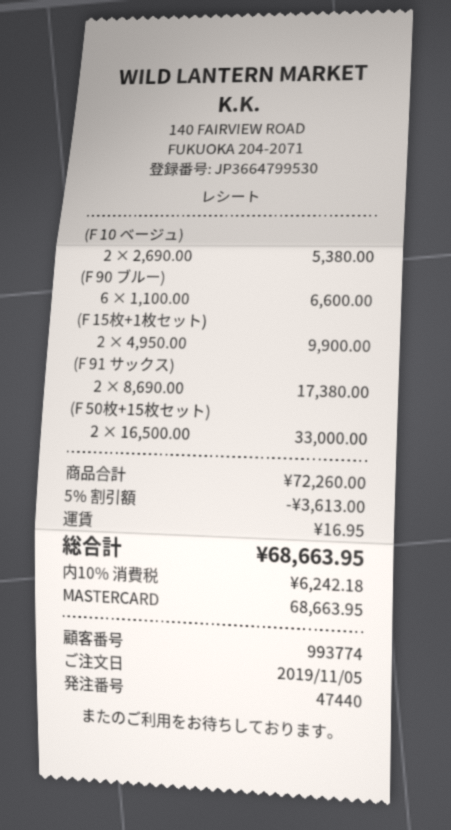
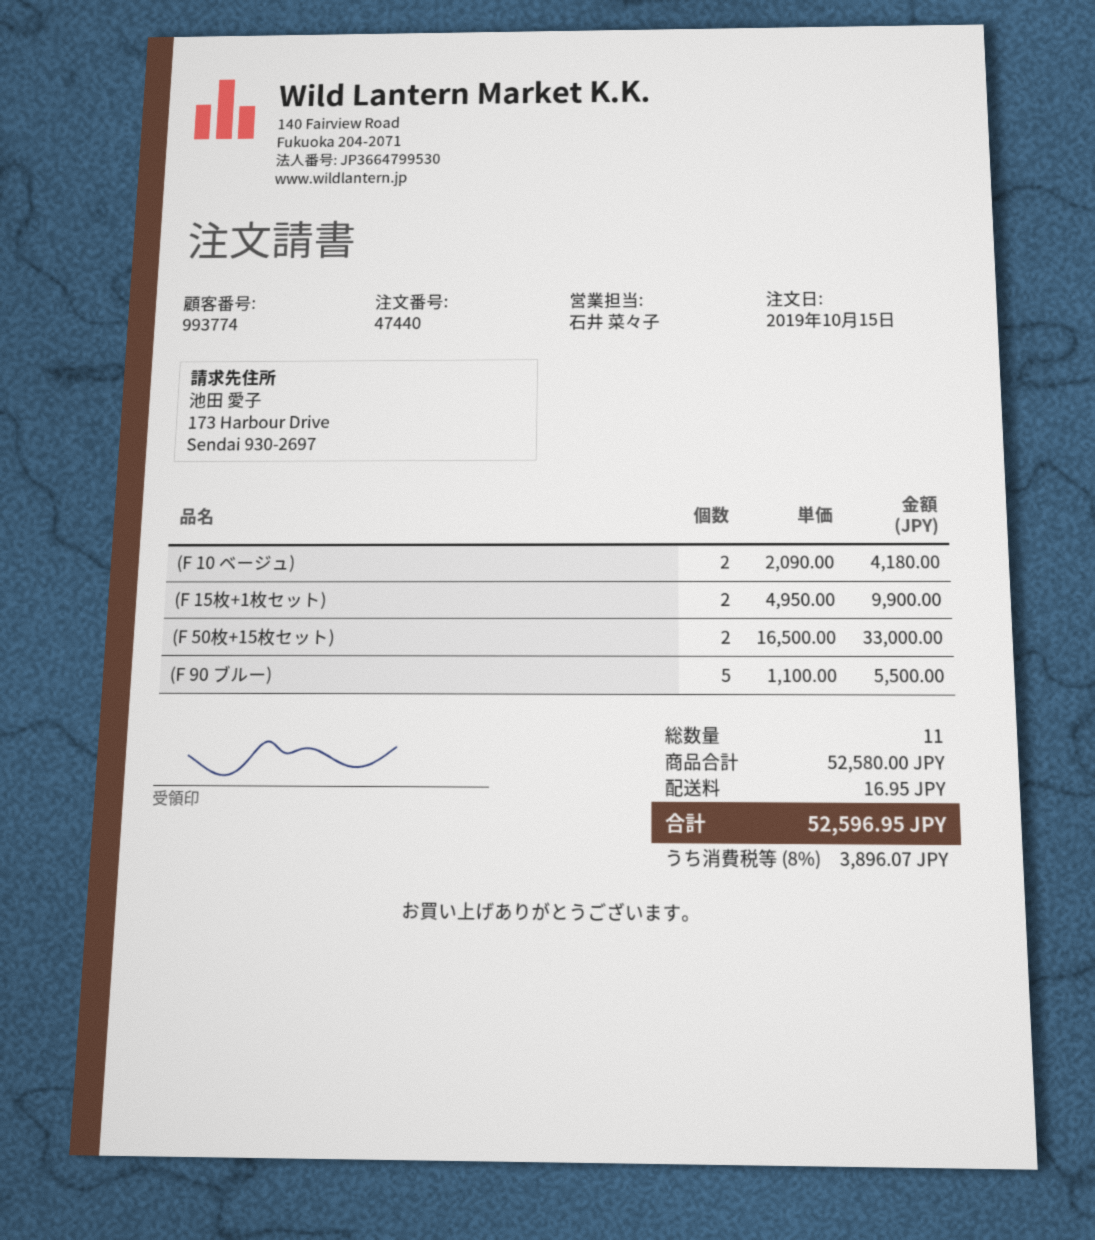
order date: 2019-11-05 -> 2019-10-15
(F 10 ベージュ): 2 x 2690.00 = 5380.00 -> 2 x 2090.00 = 4180.00
(F 90 ブルー): 6 x 1100.00 = 6600.00 -> 5 x 1100.00 = 5500.00
(F 91 サックス): 2 x 8690.00 = 17380.00 -> none
subtotal: 72260.00 -> 52580.00
discount: 5% = 3613.00 -> none
tax: 10% = 6242.18 -> 8% = 3896.07
total: 68663.95 -> 52596.95

